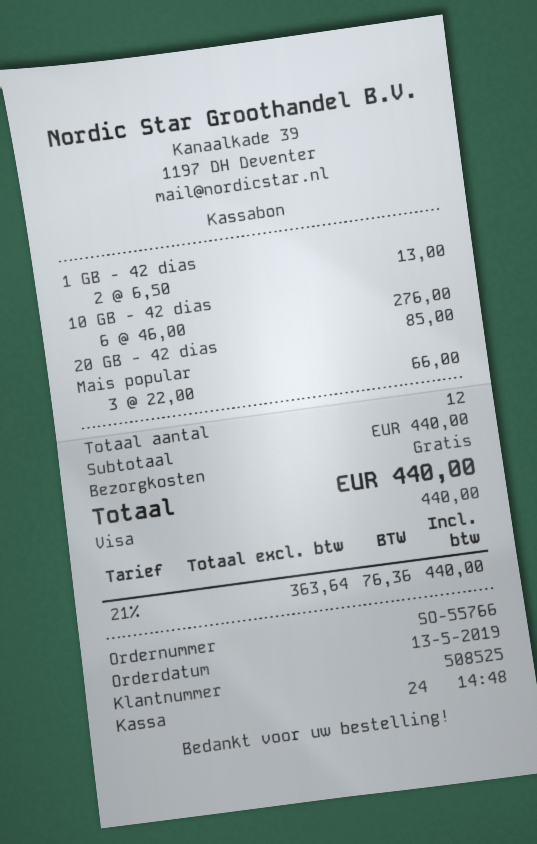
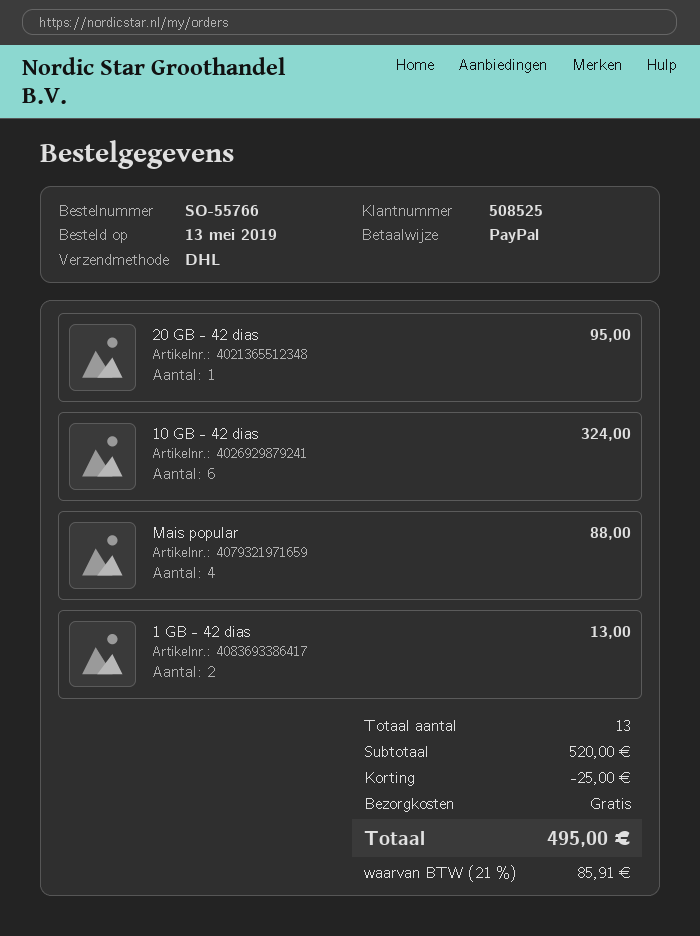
payment method: Visa -> PayPal
10 GB - 42 dias: 6 for 276.00 -> 6 for 324.00
20 GB - 42 dias: 1 for 85.00 -> 1 for 95.00
Mais popular: 3 for 66.00 -> 4 for 88.00
total quantity: 12 -> 13
subtotal: 440.00 -> 520.00
discount: none -> 25.00
tax: 21% = 76.36 -> 21% = 85.91
total: 440.00 -> 495.00

